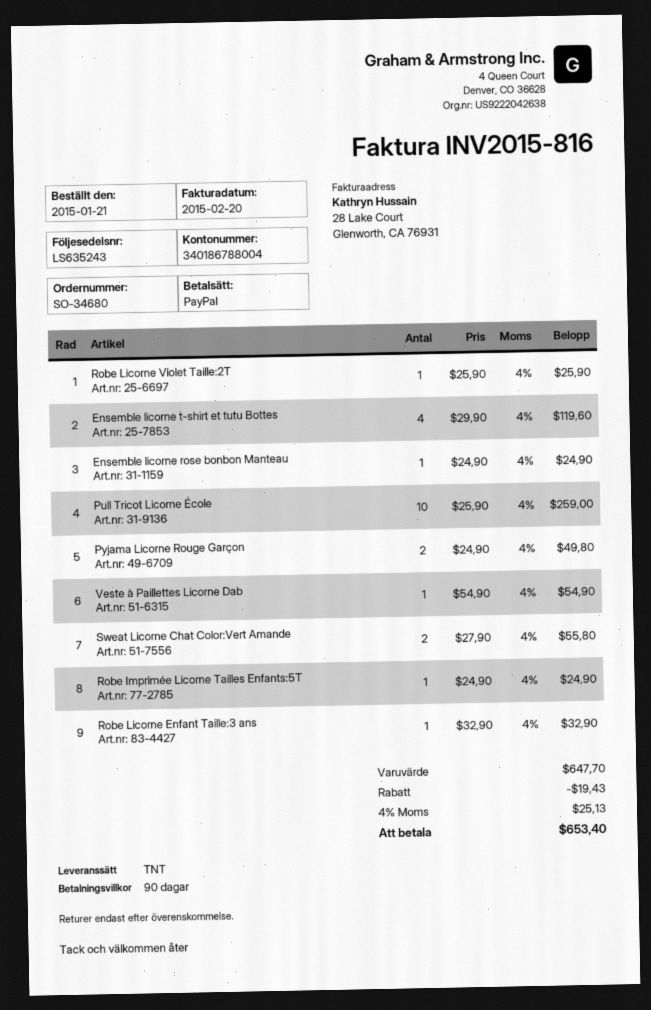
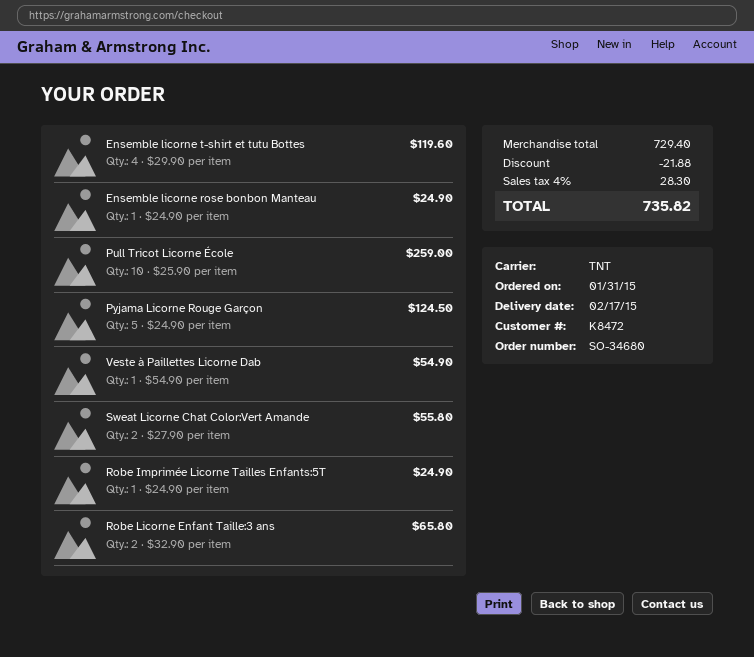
order date: 2015-01-21 -> 2015-01-31
Robe Licorne Violet Taille:2T: 1 x 25.90 = 25.90 -> none
Pyjama Licorne Rouge Garçon: 2 x 24.90 = 49.80 -> 5 x 24.90 = 124.50
Robe Licorne Enfant Taille:3 ans: 1 x 32.90 = 32.90 -> 2 x 32.90 = 65.80
subtotal: 647.70 -> 729.40
discount: 19.43 -> 21.88
tax: 4% = 25.13 -> 4% = 28.30
total: 653.40 -> 735.82

